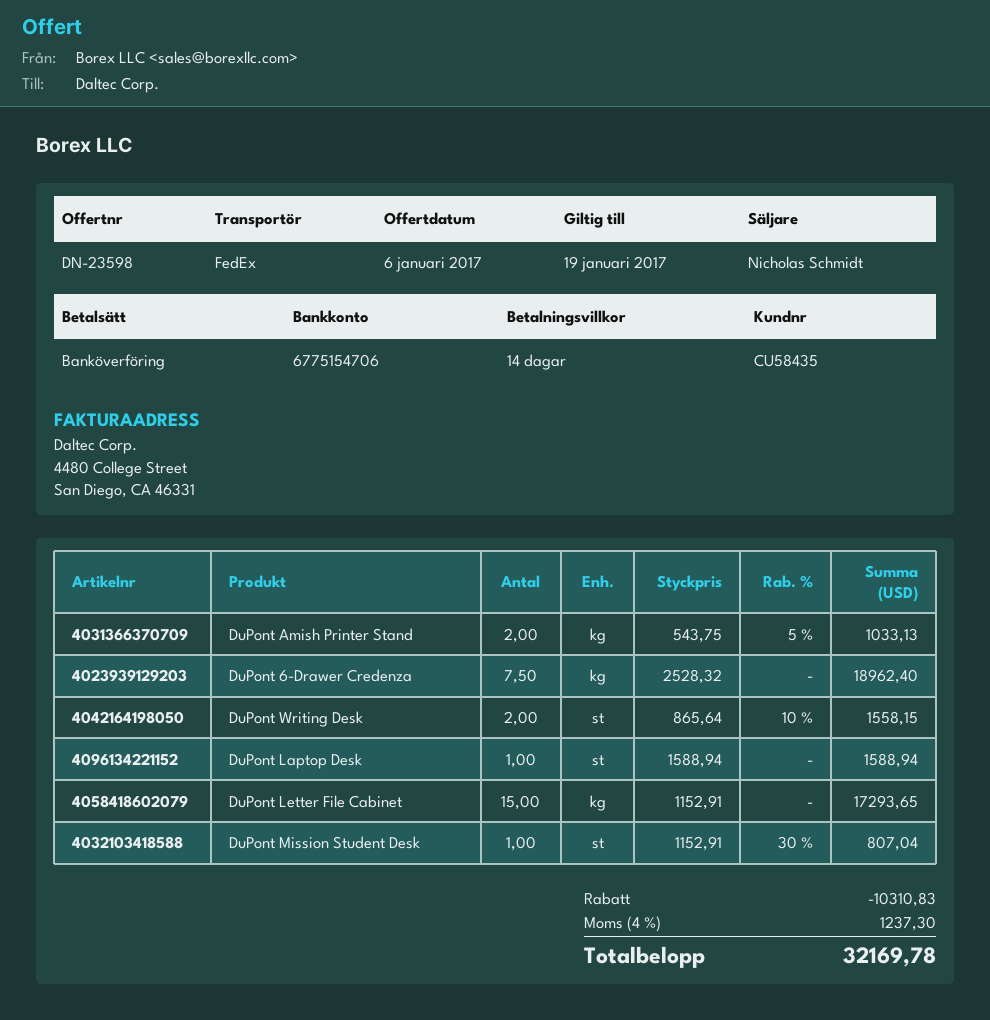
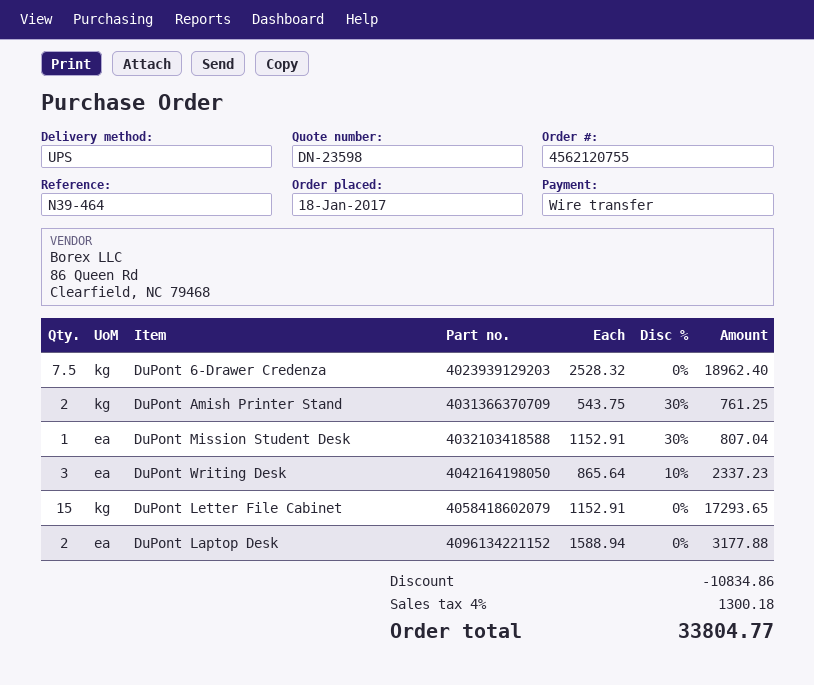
shipping method: FedEx -> UPS
DuPont Amish Printer Stand: 2 x 543.75 - 5% = 1033.13 -> 2 x 543.75 - 30% = 761.25
DuPont Writing Desk: 2 x 865.64 - 10% = 1558.15 -> 3 x 865.64 - 10% = 2337.23
DuPont Laptop Desk: 1 x 1588.94 = 1588.94 -> 2 x 1588.94 = 3177.88
discount: 10310.83 -> 10834.86
tax: 4% = 1237.30 -> 4% = 1300.18
total: 32169.78 -> 33804.77

